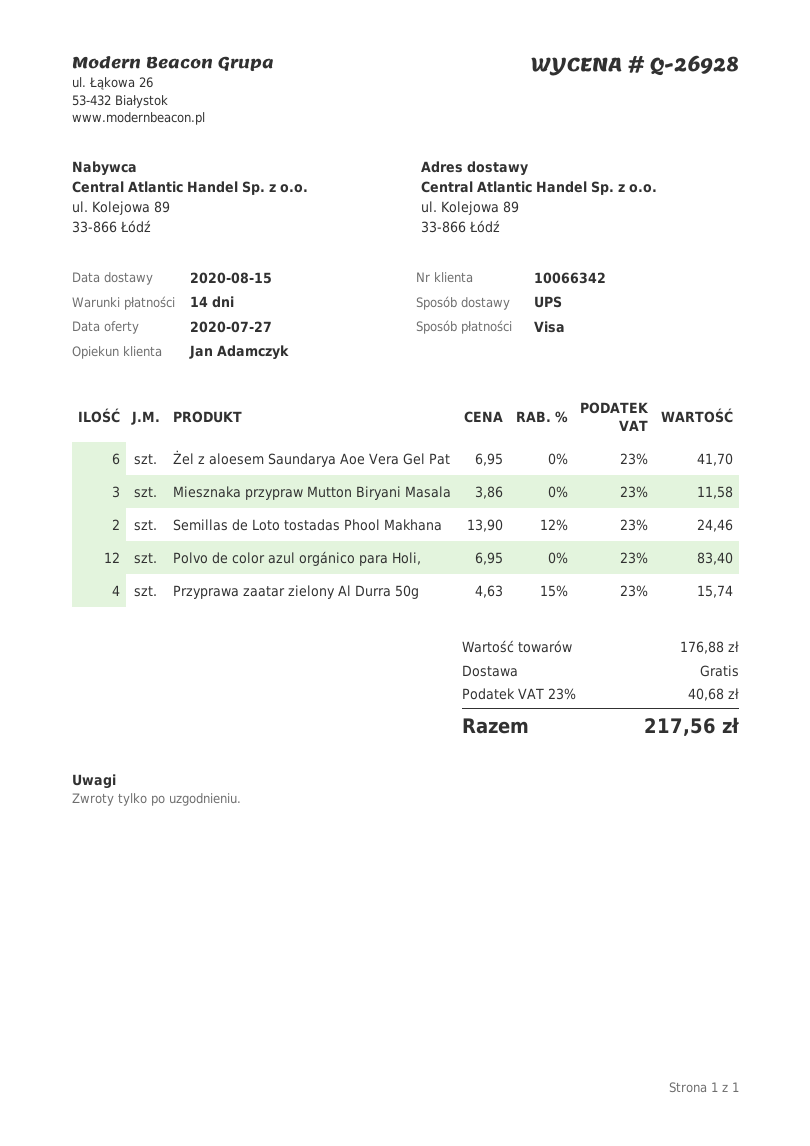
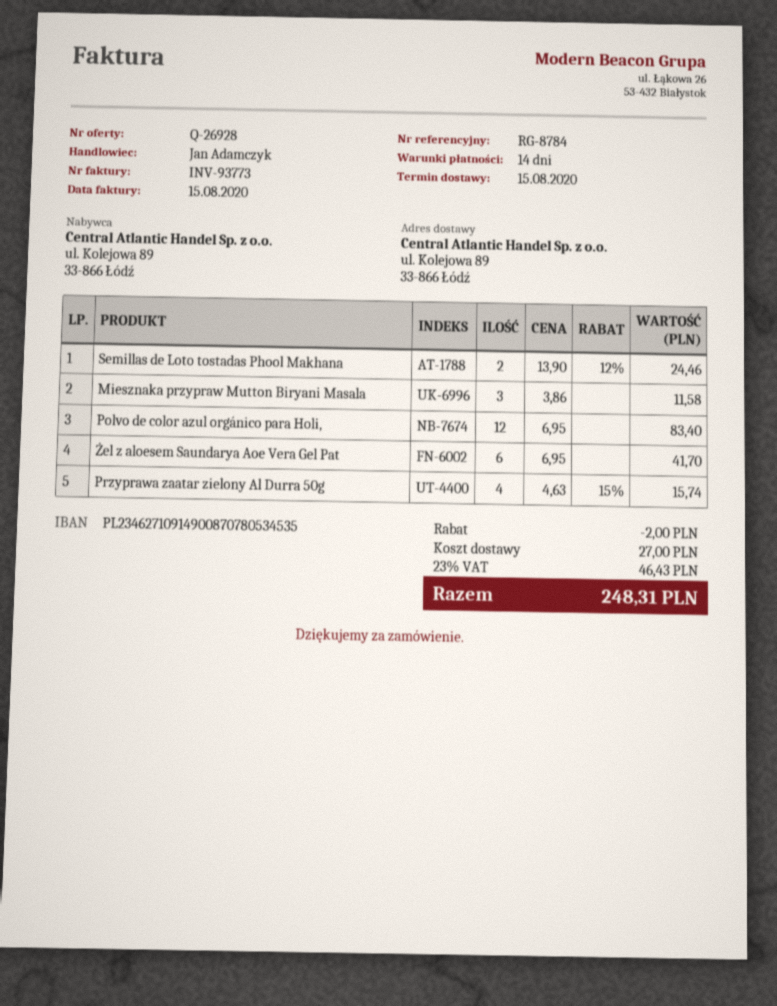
discount: none -> 2.00
shipping: 0.00 -> 27.00
tax: 23% = 40.68 -> 23% = 46.43
total: 217.56 -> 248.31

